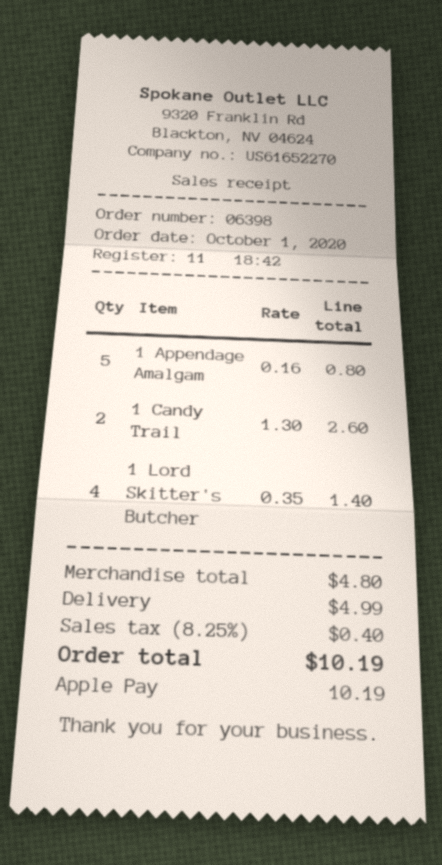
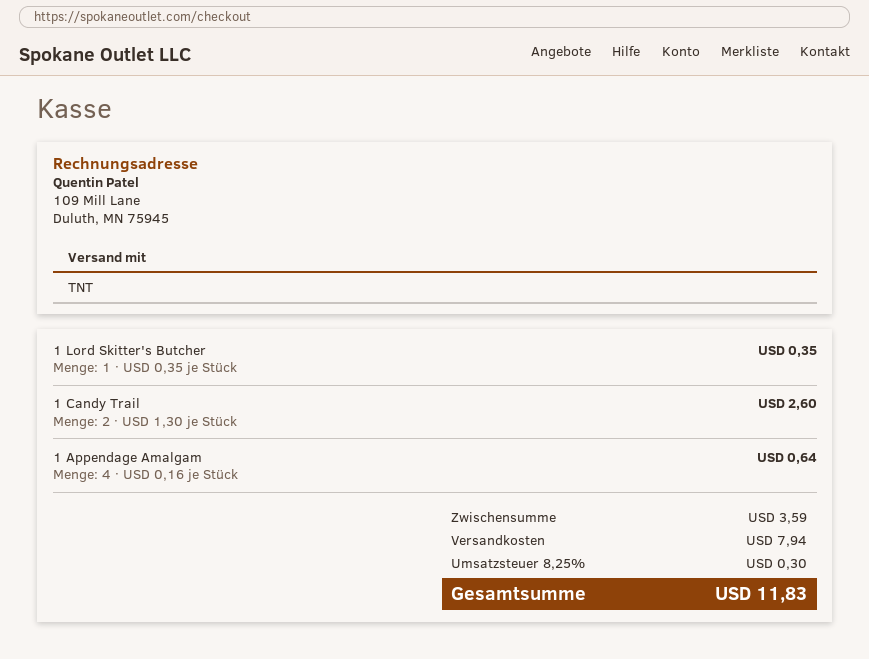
1 Appendage Amalgam: 5 x 0.16 = 0.80 -> 4 x 0.16 = 0.64
1 Lord Skitter's Butcher: 4 x 0.35 = 1.40 -> 1 x 0.35 = 0.35
subtotal: 4.80 -> 3.59
shipping: 4.99 -> 7.94
tax: 8.25% = 0.40 -> 8.25% = 0.30
total: 10.19 -> 11.83

